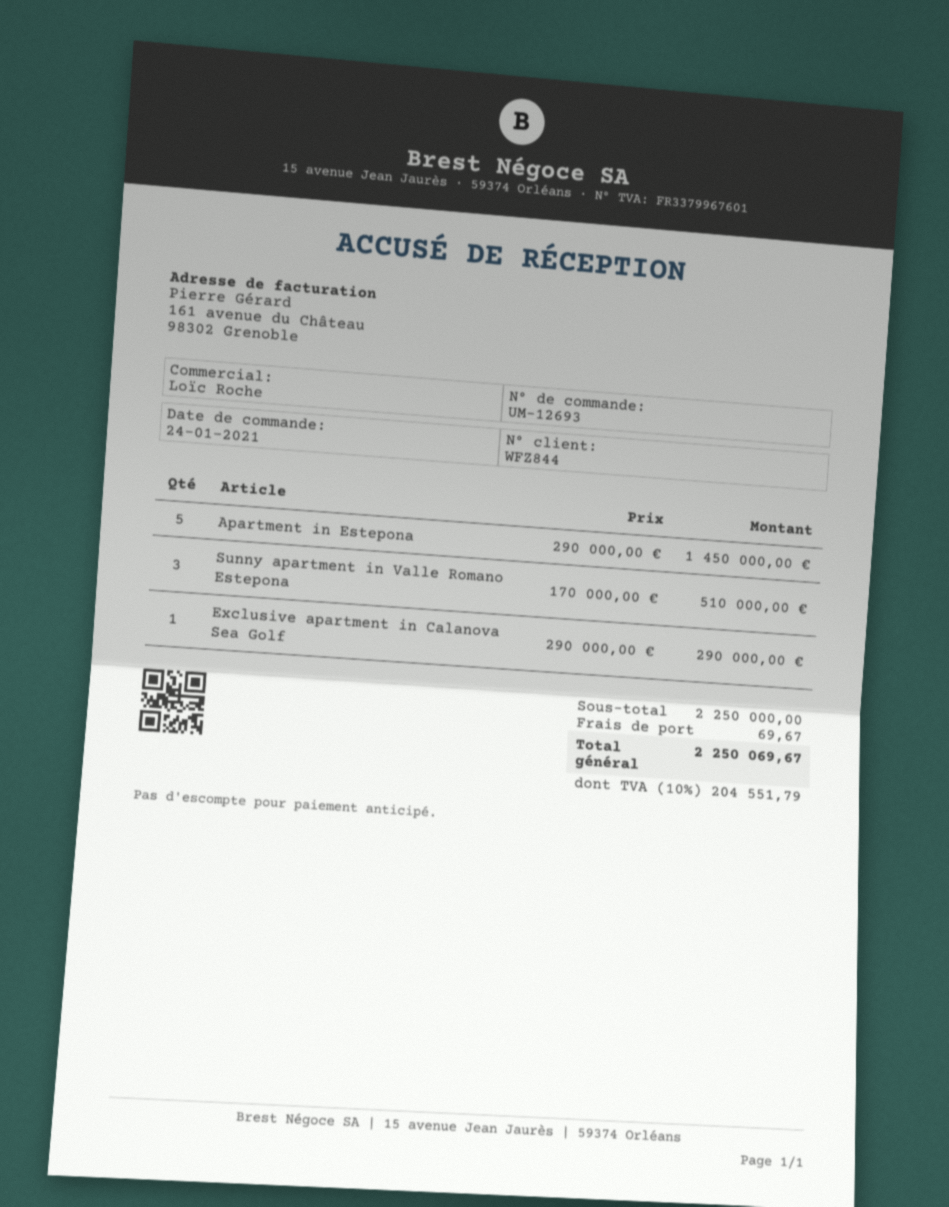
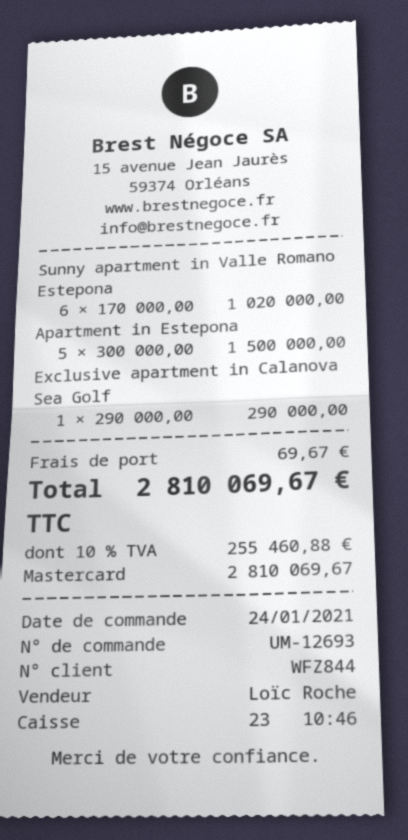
Apartment in Estepona: 5 x 290000.00 = 1450000.00 -> 5 x 300000.00 = 1500000.00
Sunny apartment in Valle Romano Estepona: 3 x 170000.00 = 510000.00 -> 6 x 170000.00 = 1020000.00
tax: 10% = 204551.79 -> 10% = 255460.88
total: 2250069.67 -> 2810069.67

